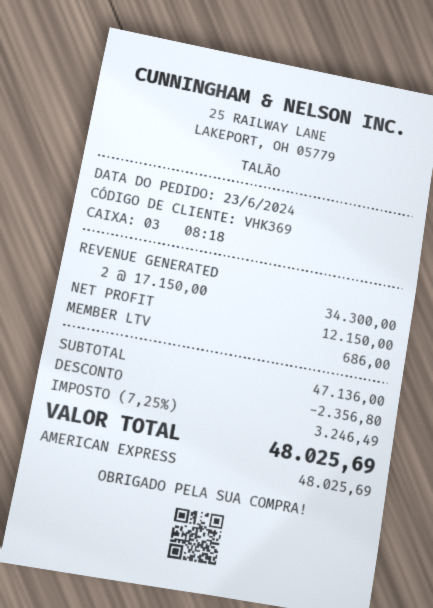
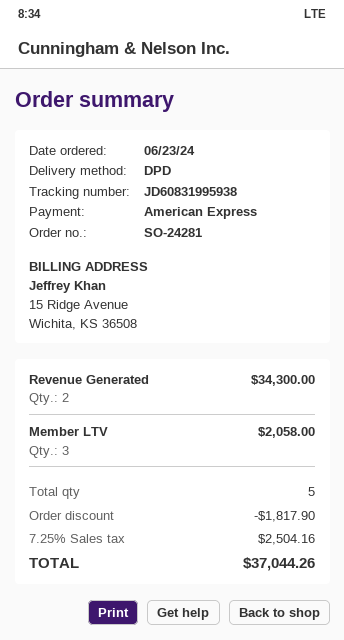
NET PROFIT: 1 for 12150.00 -> none
MEMBER LTV: 1 for 686.00 -> 3 for 2058.00
discount: 2356.80 -> 1817.90
tax: 7.25% = 3246.49 -> 7.25% = 2504.16
total: 48025.69 -> 37044.26

